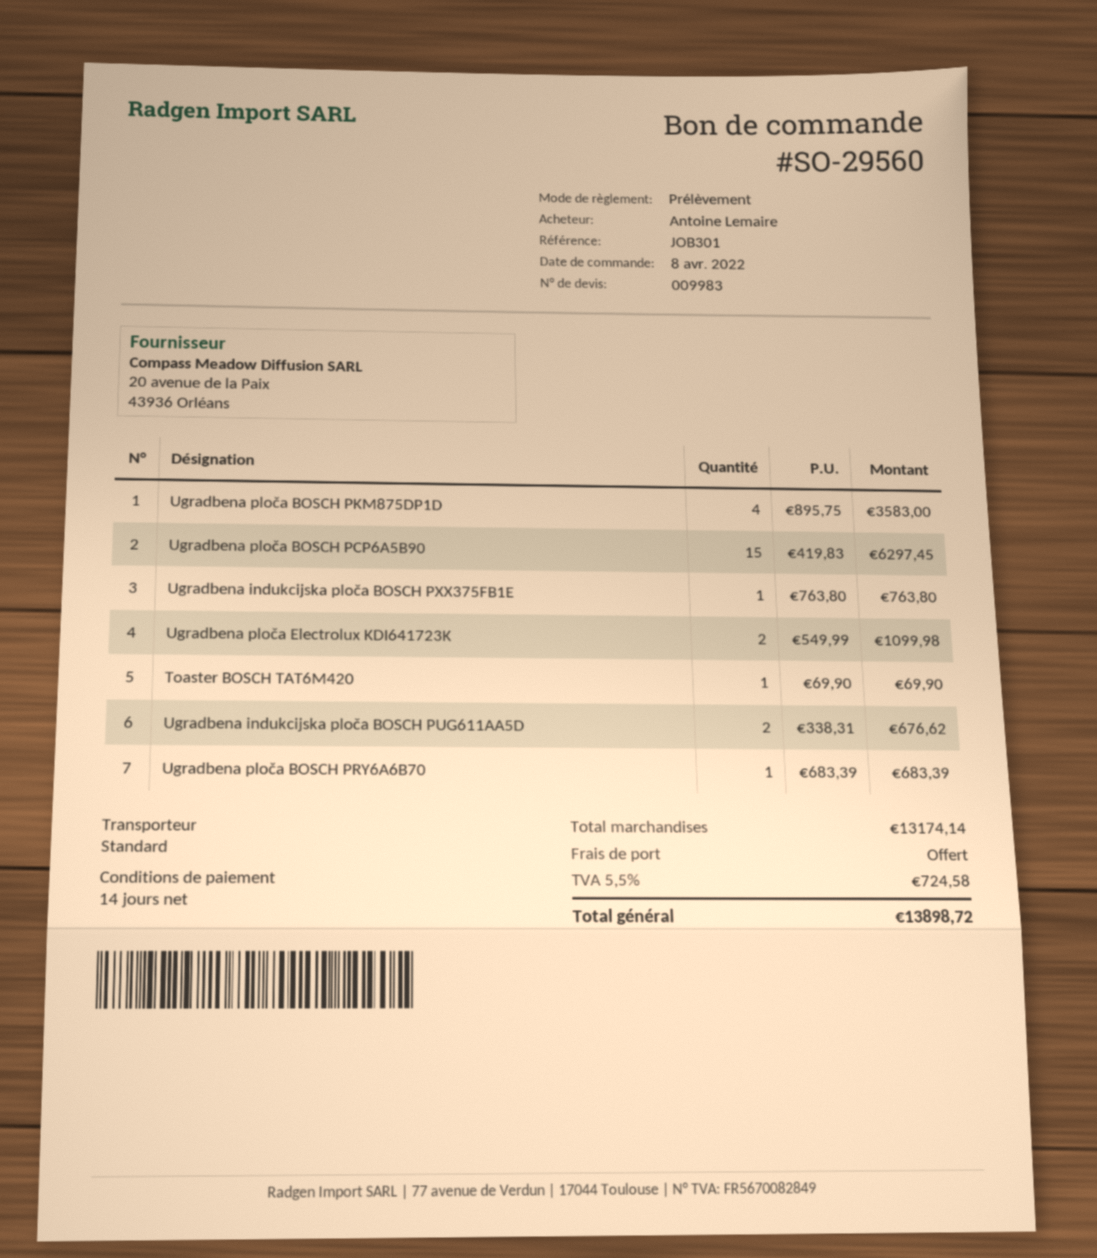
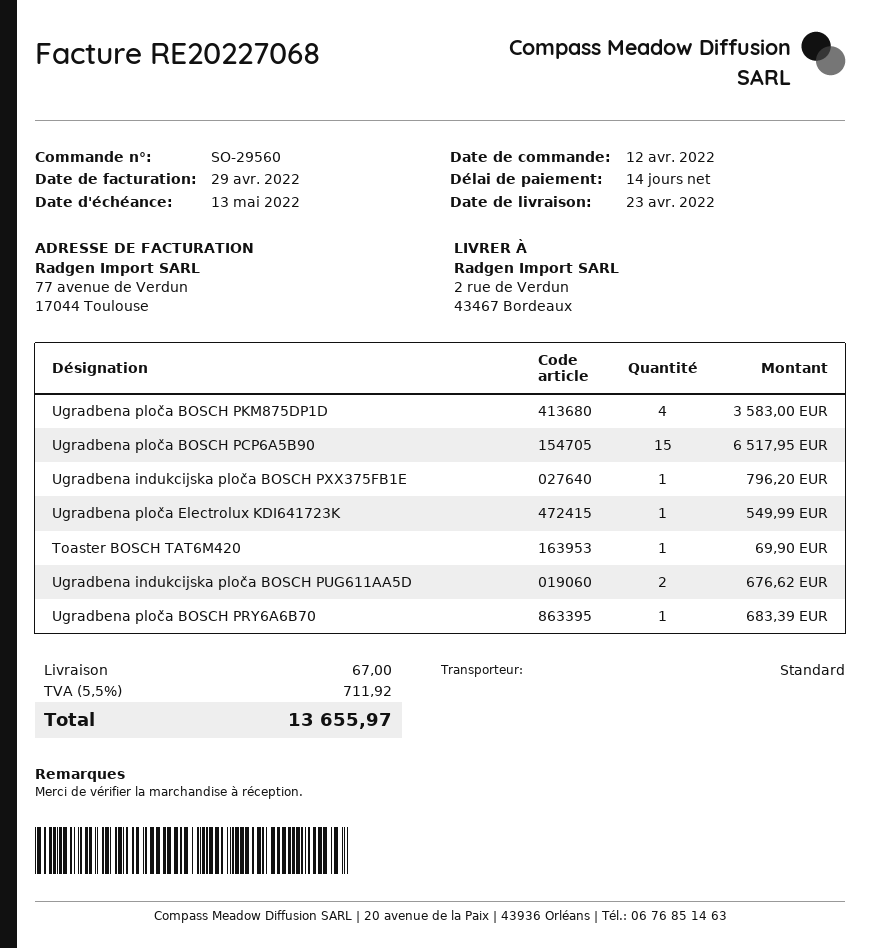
order date: 2022-04-08 -> 2022-04-12
Ugradbena ploča BOSCH PCP6A5B90: 15 for 6297.45 -> 15 for 6517.95
Ugradbena indukcijska ploča BOSCH PXX375FB1E: 1 for 763.80 -> 1 for 796.20
Ugradbena ploča Electrolux KDI641723K: 2 for 1099.98 -> 1 for 549.99
shipping: 0.00 -> 67.00
tax: 5.5% = 724.58 -> 5.5% = 711.92
total: 13898.72 -> 13655.97

